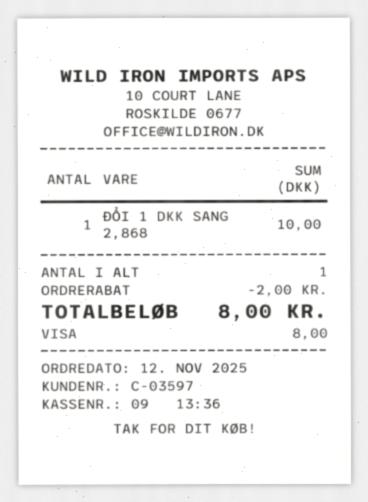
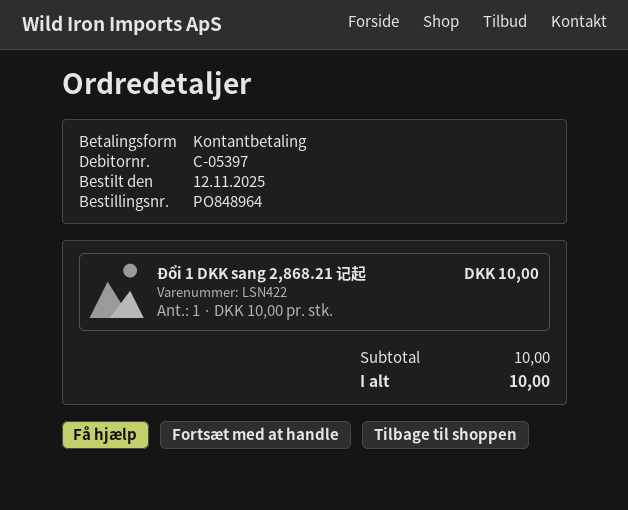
customer number: C-03597 -> C-05397
payment method: Visa -> cash
discount: 2.00 -> none
total: 8.00 -> 10.00

